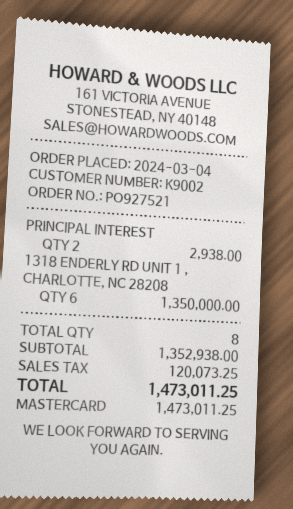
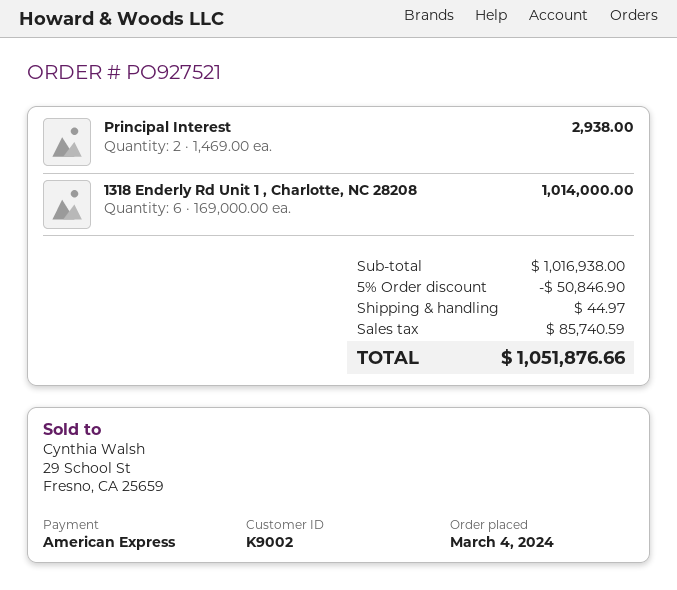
payment method: Mastercard -> American Express
1318 ENDERLY RD UNIT 1 , CHARLOTTE, NC 28208: 6 for 1350000.00 -> 6 for 1014000.00
subtotal: 1352938.00 -> 1016938.00
discount: none -> 5% = 50846.90
shipping: none -> 44.97
tax: 120073.25 -> 85740.59
total: 1473011.25 -> 1051876.66

